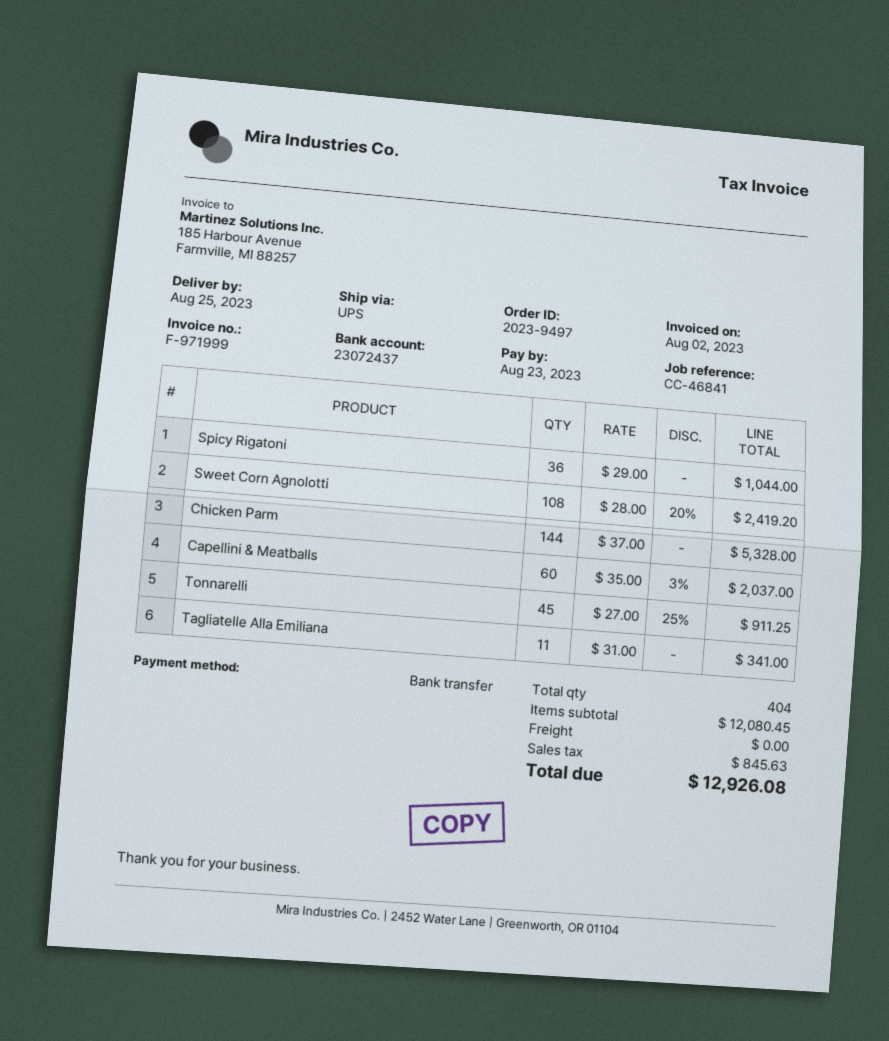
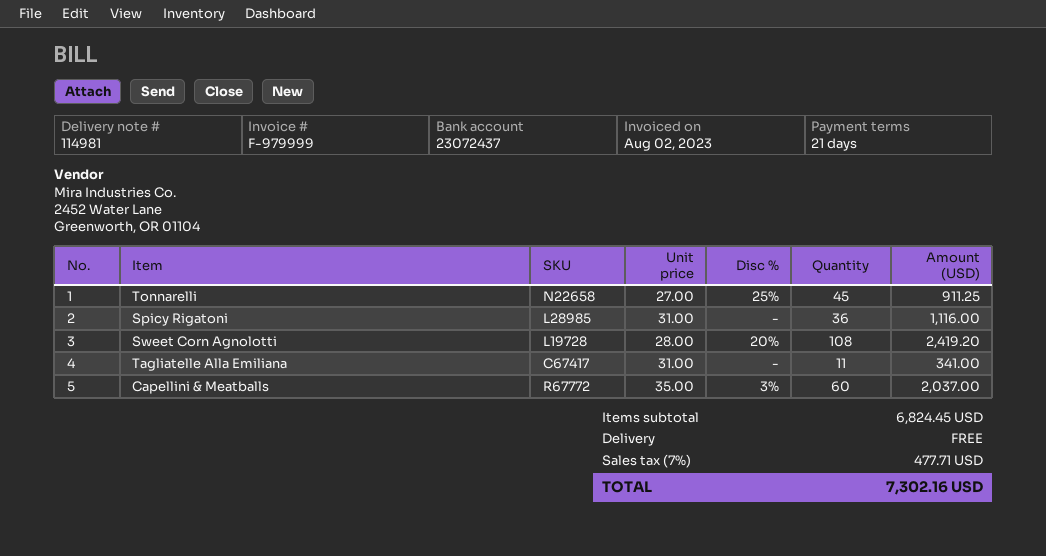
invoice number: F-971999 -> F-979999
Spicy Rigatoni: 36 x 29.00 = 1044.00 -> 36 x 31.00 = 1116.00
Chicken Parm: 144 x 37.00 = 5328.00 -> none
subtotal: 12080.45 -> 6824.45
tax: 845.63 -> 477.71
total: 12926.08 -> 7302.16

